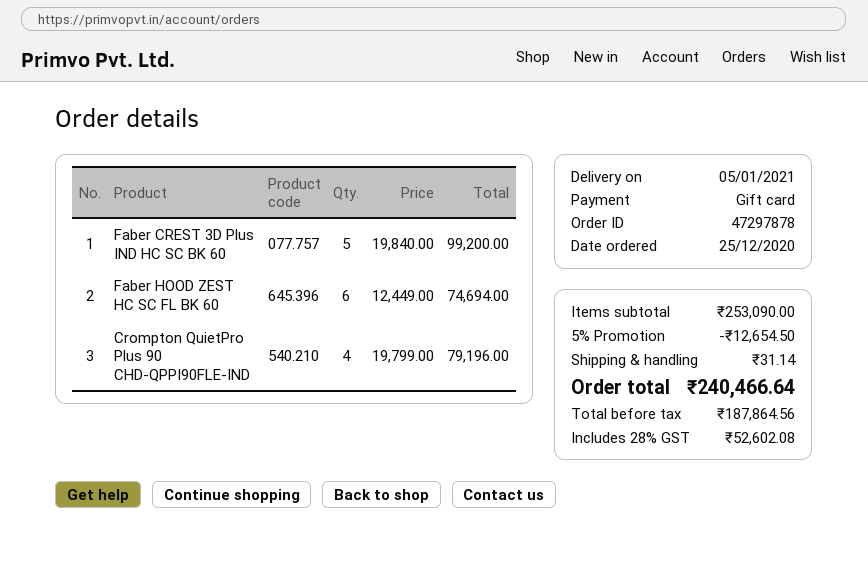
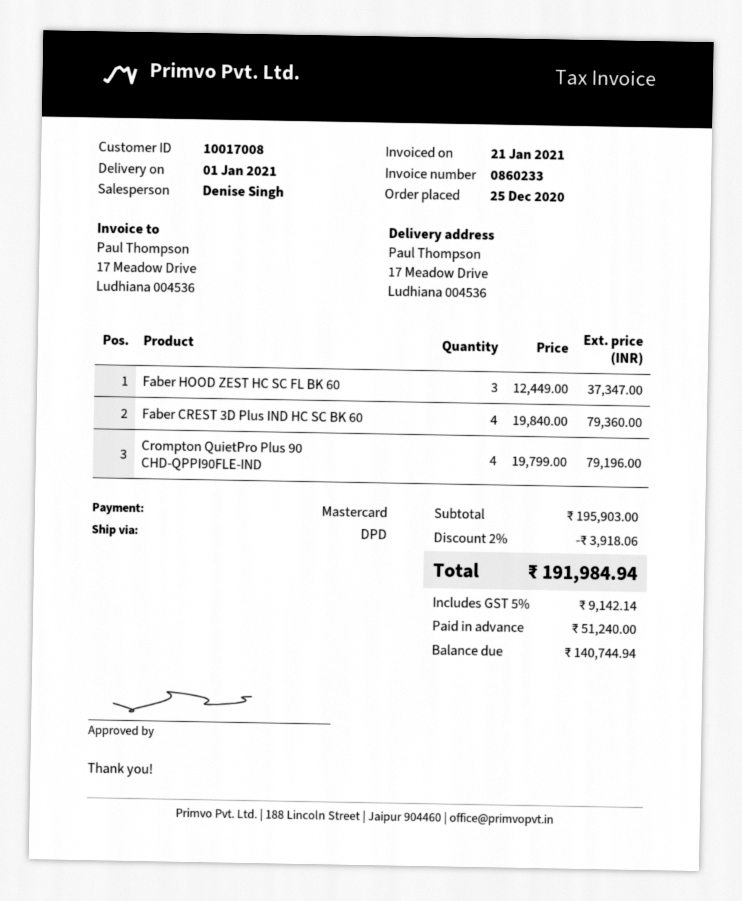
delivery date: 2021-01-05 -> 2021-01-01
payment method: gift card -> Mastercard
Faber CREST 3D Plus IND HC SC BK 60: 5 x 19840.00 = 99200.00 -> 4 x 19840.00 = 79360.00
Faber HOOD ZEST HC SC FL BK 60: 6 x 12449.00 = 74694.00 -> 3 x 12449.00 = 37347.00
subtotal: 253090.00 -> 195903.00
discount: 5% = 12654.50 -> 2% = 3918.06
shipping: 31.14 -> none
tax: 28% = 52602.08 -> 5% = 9142.14
total: 240466.64 -> 191984.94

